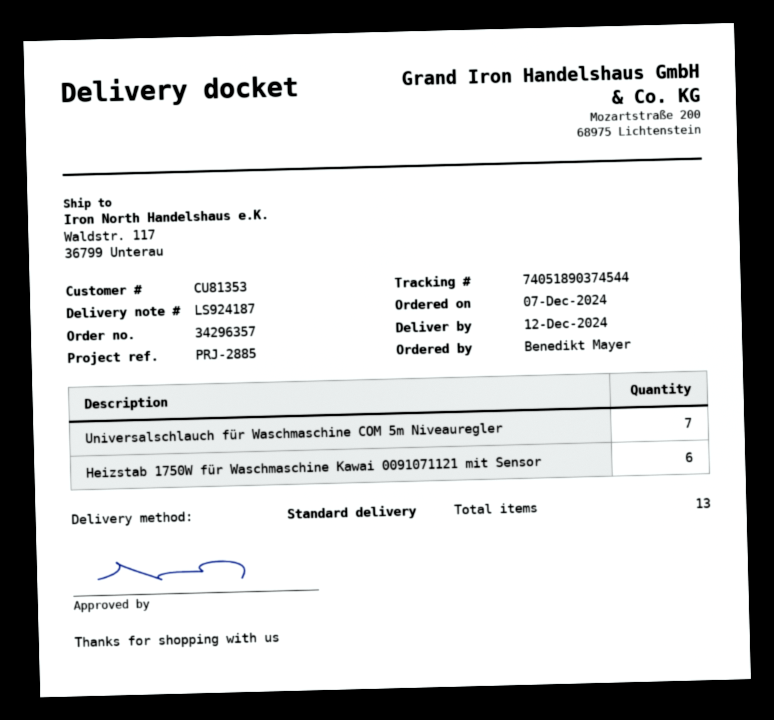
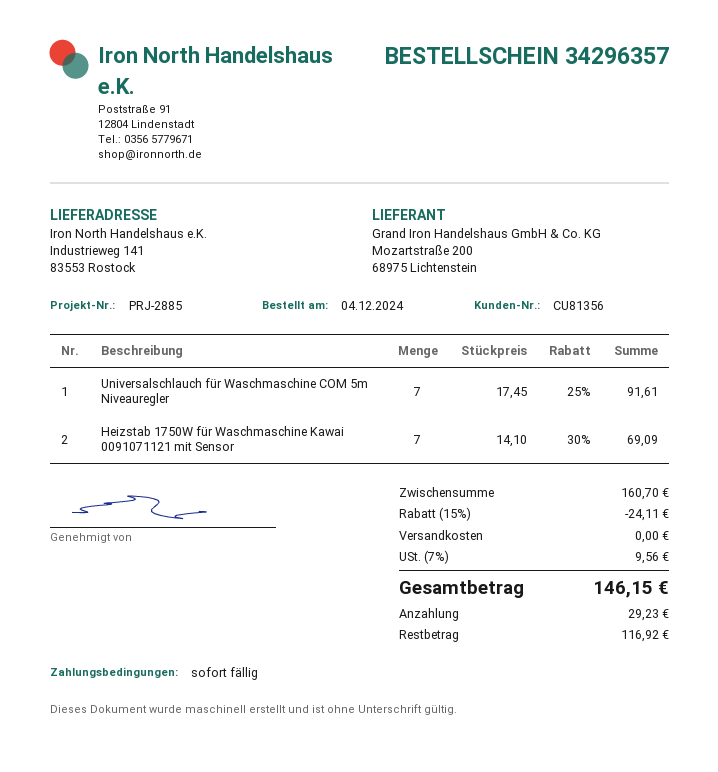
order date: 2024-12-07 -> 2024-12-04
customer number: CU81353 -> CU81356
ship to: Waldstr. 117, 36799 Unterau -> Industrieweg 141, 83553 Rostock
Heizstab 1750W für Waschmaschine Kawai 0091071121 mit Sensor: 6 -> 7

